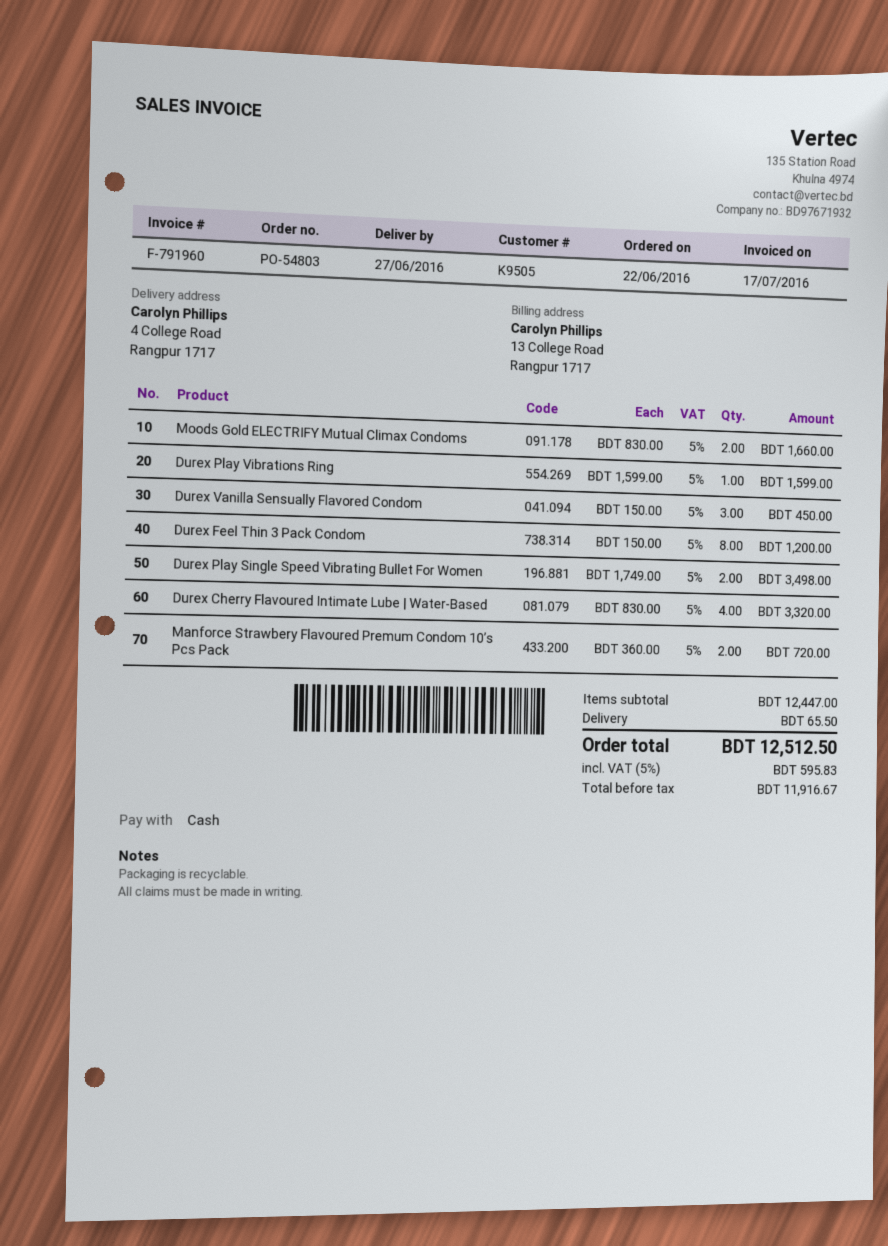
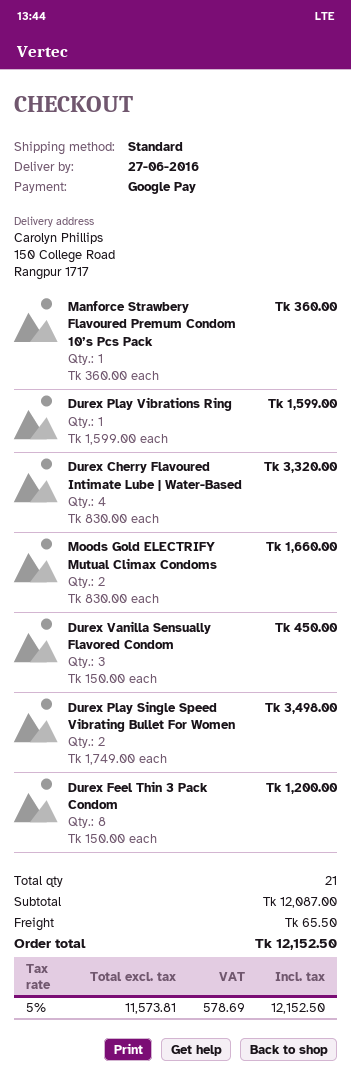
payment method: cash -> Google Pay
ship to: 4 College Road, Rangpur 1717 -> 150 College Road, Rangpur 1717
Manforce Strawbery Flavoured Premum Condom 10’s Pcs Pack: 2 x 360.00 = 720.00 -> 1 x 360.00 = 360.00
subtotal: 12447.00 -> 12087.00
net: 11916.67 -> 11573.81
tax: 5% = 595.83 -> 5% = 578.69
total: 12512.50 -> 12152.50

